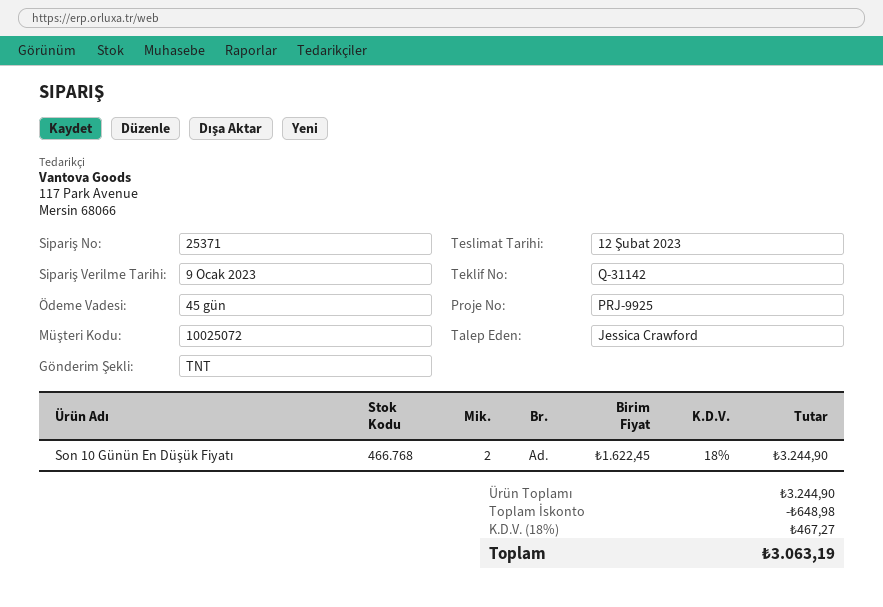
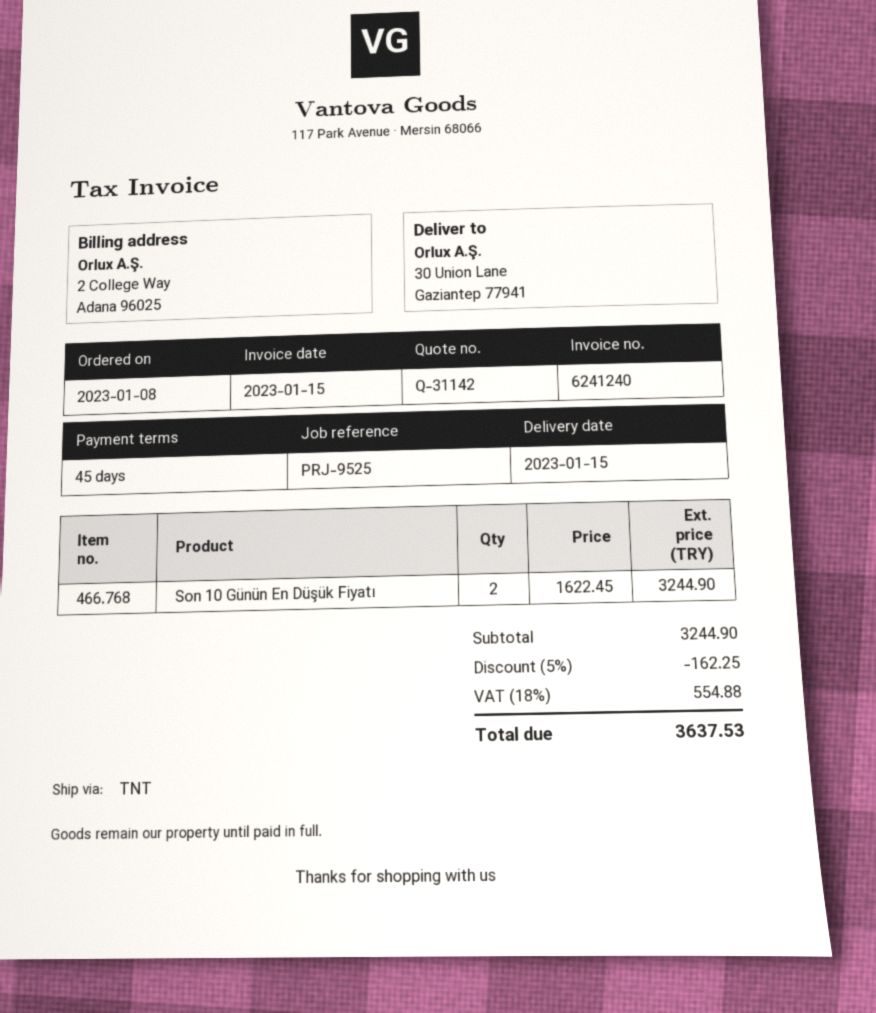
order date: 2023-01-09 -> 2023-01-08
delivery date: 2023-02-12 -> 2023-01-15
reference: PRJ-9925 -> PRJ-9525
discount: 648.98 -> 162.25
tax: 18% = 467.27 -> 18% = 554.88
total: 3063.19 -> 3637.53

